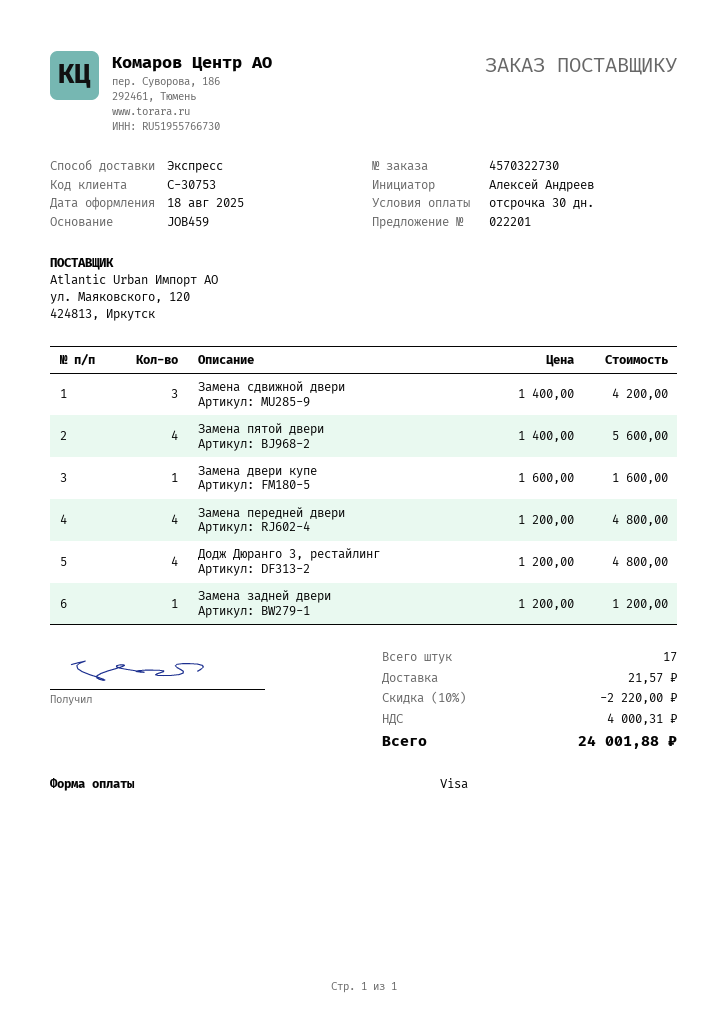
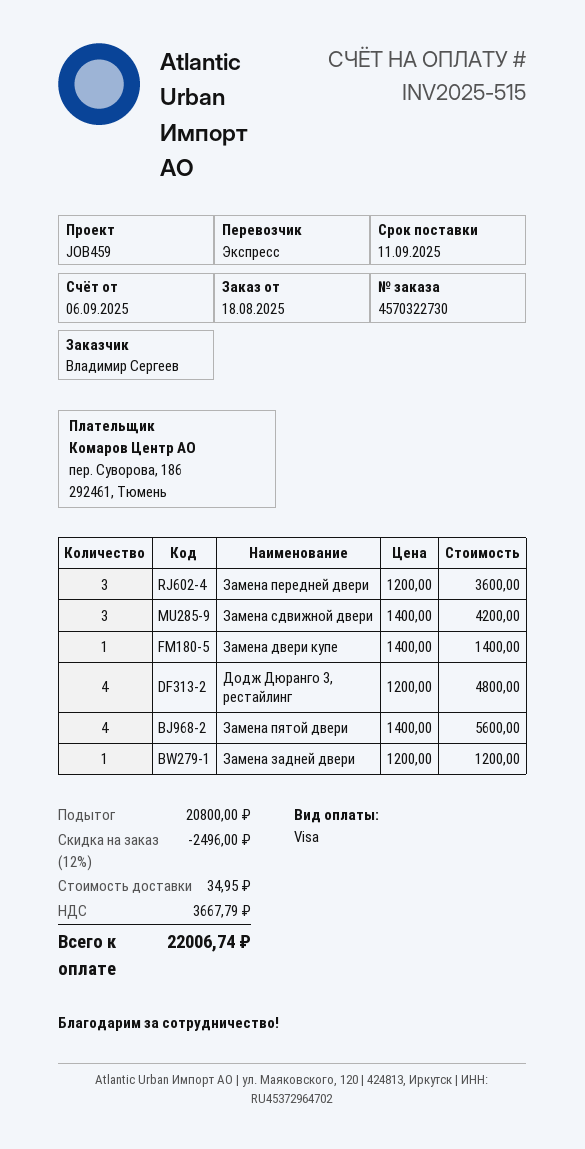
ordered by: Алексей Андреев -> Владимир Сергеев
Замена двери купе: 1 x 1600.00 = 1600.00 -> 1 x 1400.00 = 1400.00
Замена передней двери: 4 x 1200.00 = 4800.00 -> 3 x 1200.00 = 3600.00
discount: 10% = 2220.00 -> 12% = 2496.00
shipping: 21.57 -> 34.95
tax: 4000.31 -> 3667.79
total: 24001.88 -> 22006.74

